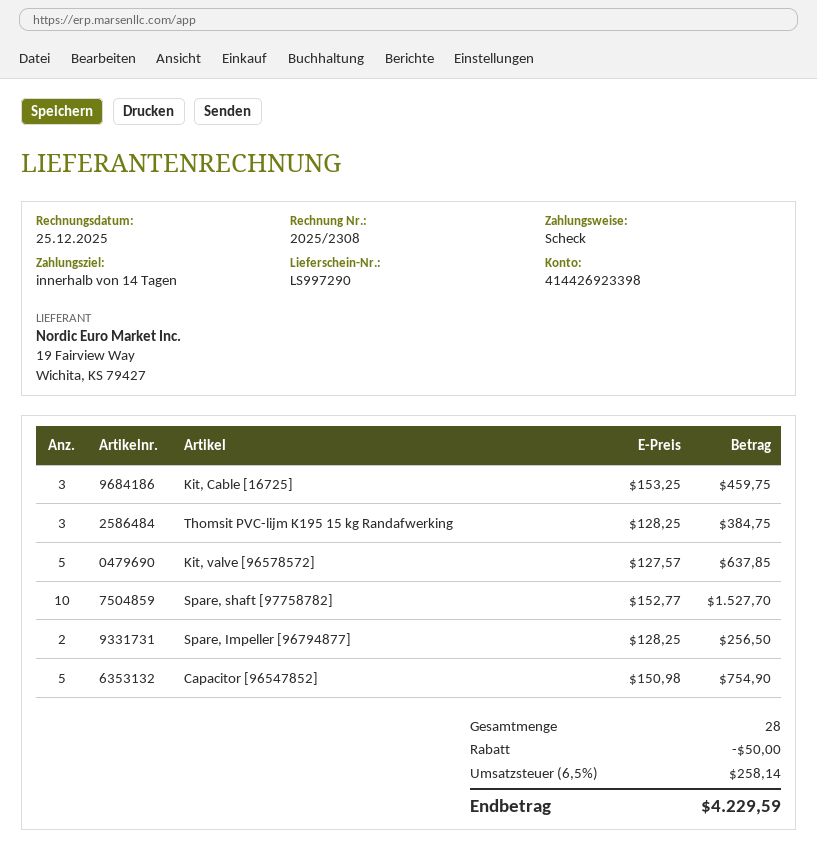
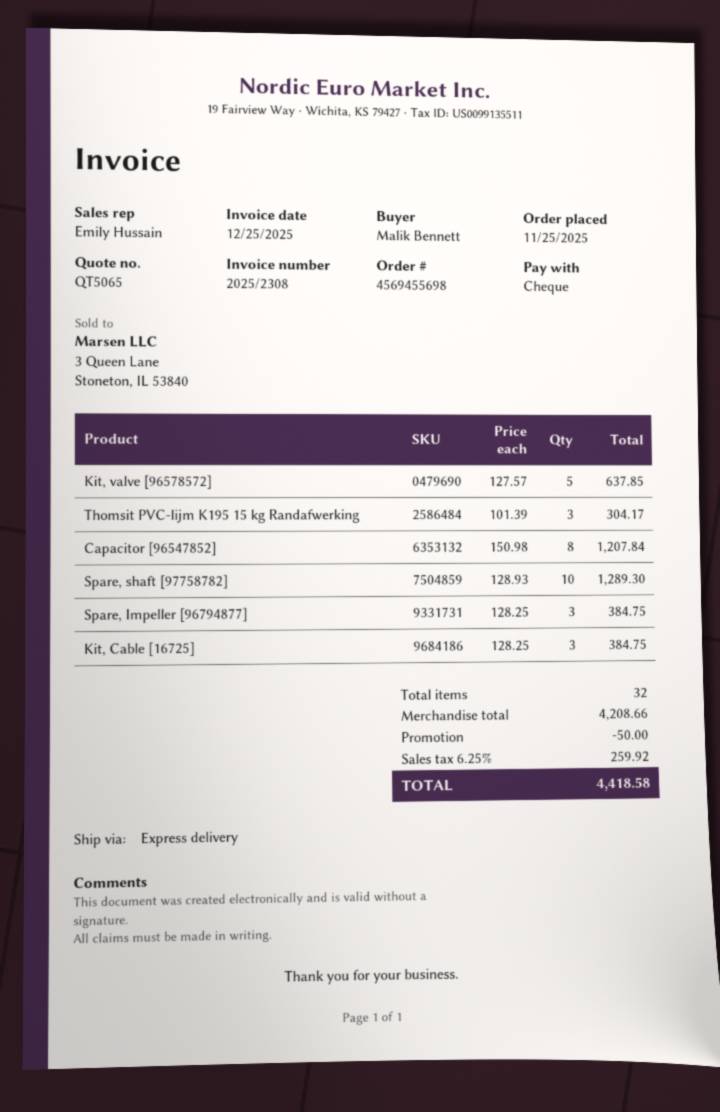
Kit, Cable [16725]: 3 x 153.25 = 459.75 -> 3 x 128.25 = 384.75
Thomsit PVC-lijm K195 15 kg Randafwerking: 3 x 128.25 = 384.75 -> 3 x 101.39 = 304.17
Spare, shaft [97758782]: 10 x 152.77 = 1527.70 -> 10 x 128.93 = 1289.30
Spare, Impeller [96794877]: 2 x 128.25 = 256.50 -> 3 x 128.25 = 384.75
Capacitor [96547852]: 5 x 150.98 = 754.90 -> 8 x 150.98 = 1207.84
total quantity: 28 -> 32
tax: 6.5% = 258.14 -> 6.25% = 259.92
total: 4229.59 -> 4418.58

